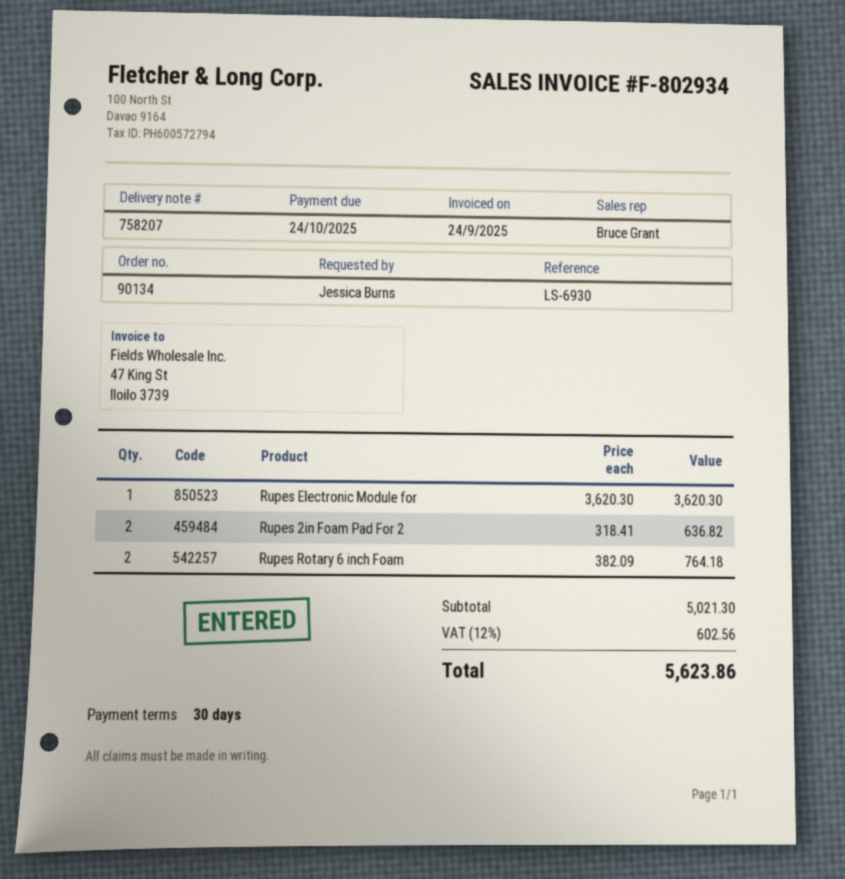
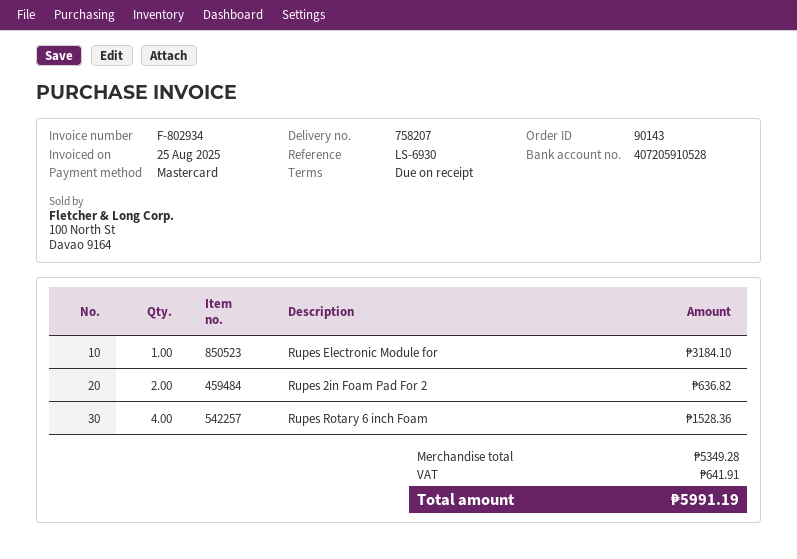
order number: 90134 -> 90143
invoice date: 2025-09-24 -> 2025-08-25
payment terms: 30 days -> on receipt
Rupes Electronic Module for: 1 for 3620.30 -> 1 for 3184.10
Rupes Rotary 6 inch Foam: 2 for 764.18 -> 4 for 1528.36
subtotal: 5021.30 -> 5349.28
tax: 602.56 -> 641.91
total: 5623.86 -> 5991.19

